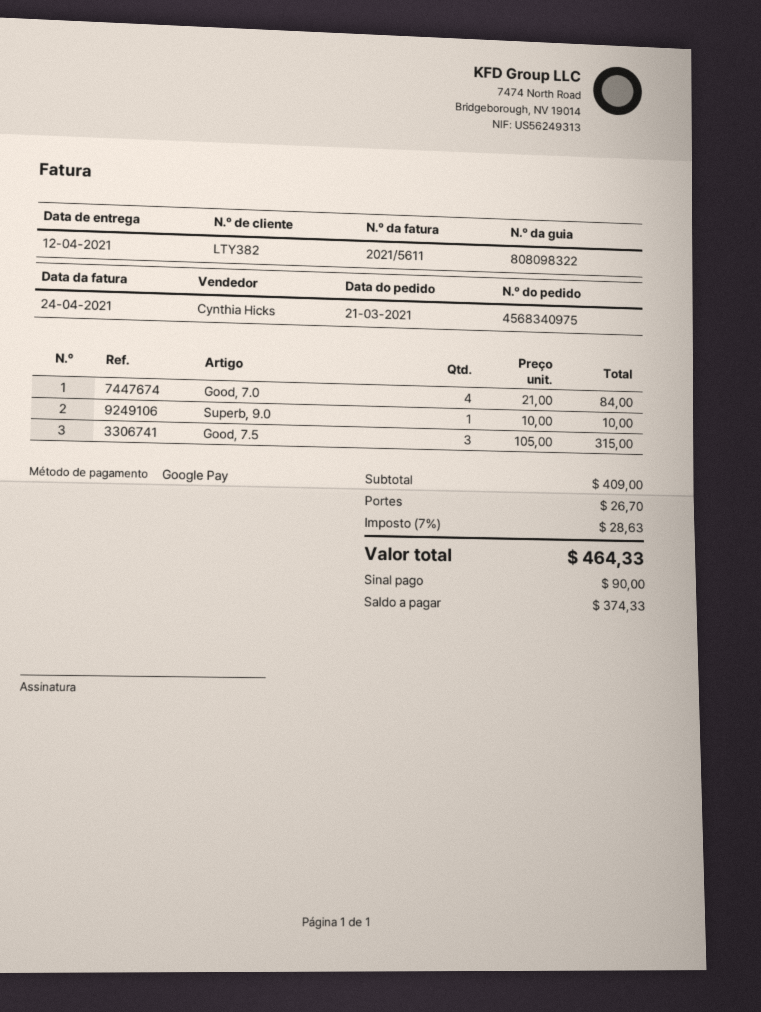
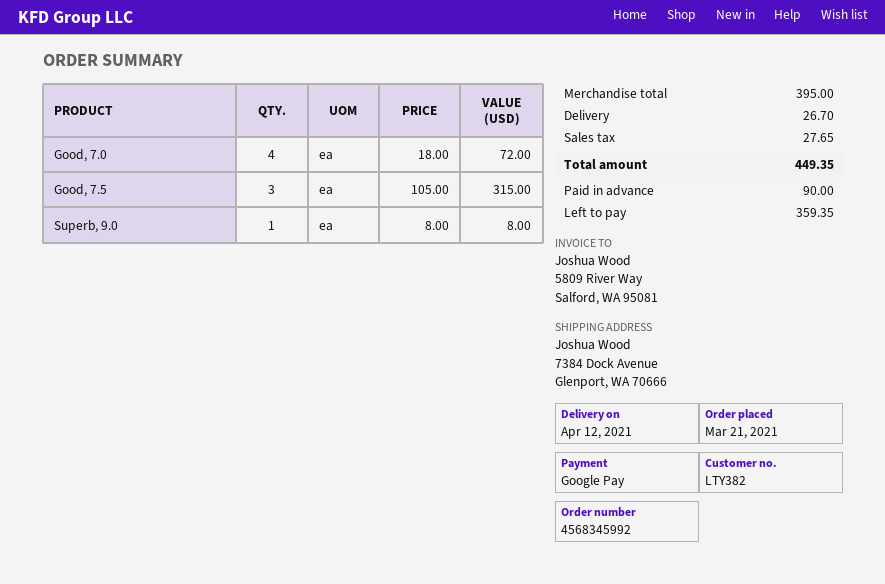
order number: 4568340975 -> 4568345992
Good, 7.0: 4 x 21.00 = 84.00 -> 4 x 18.00 = 72.00
Superb, 9.0: 1 x 10.00 = 10.00 -> 1 x 8.00 = 8.00
subtotal: 409.00 -> 395.00
tax: 28.63 -> 27.65
total: 464.33 -> 449.35
balance: 374.33 -> 359.35

